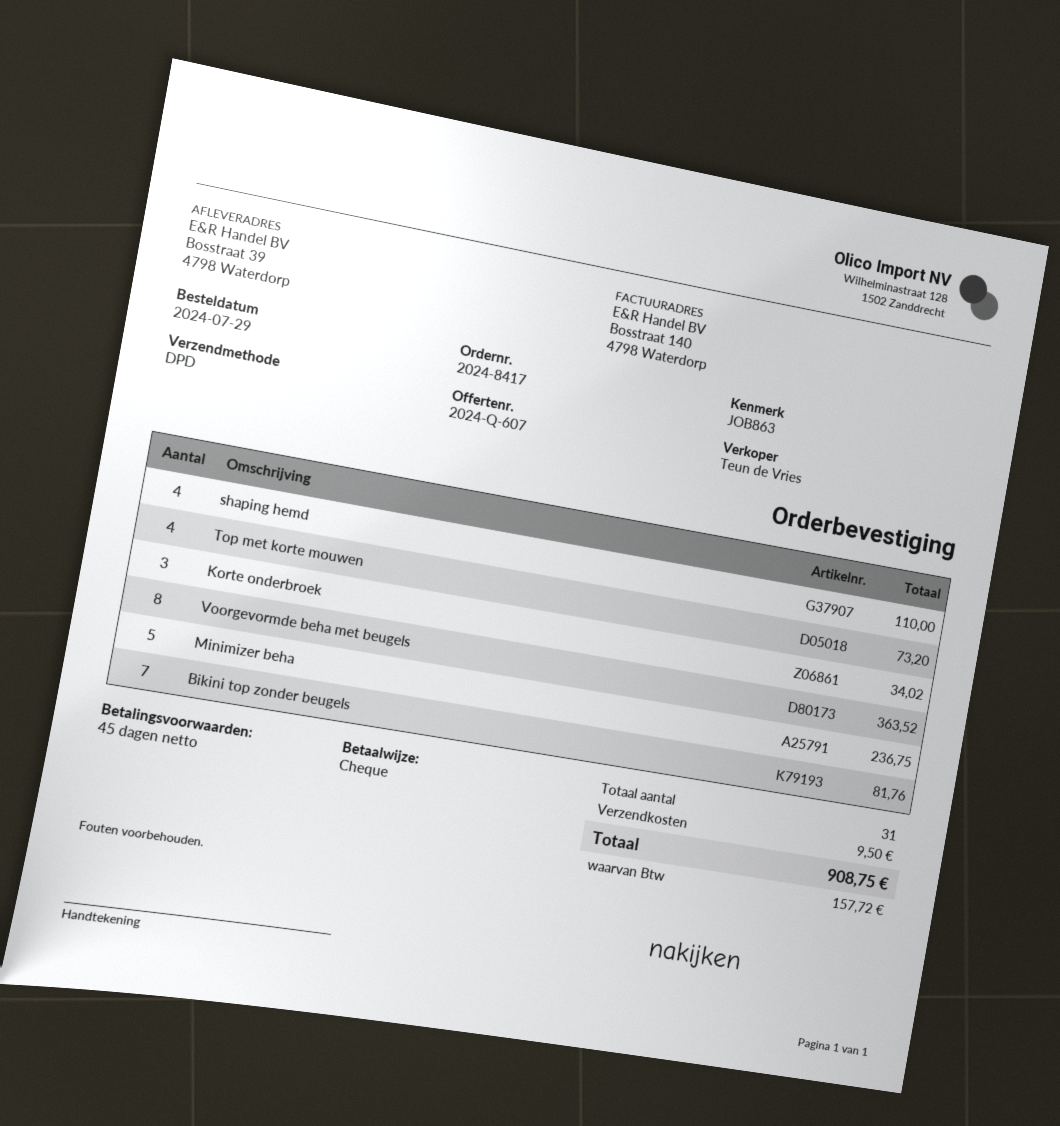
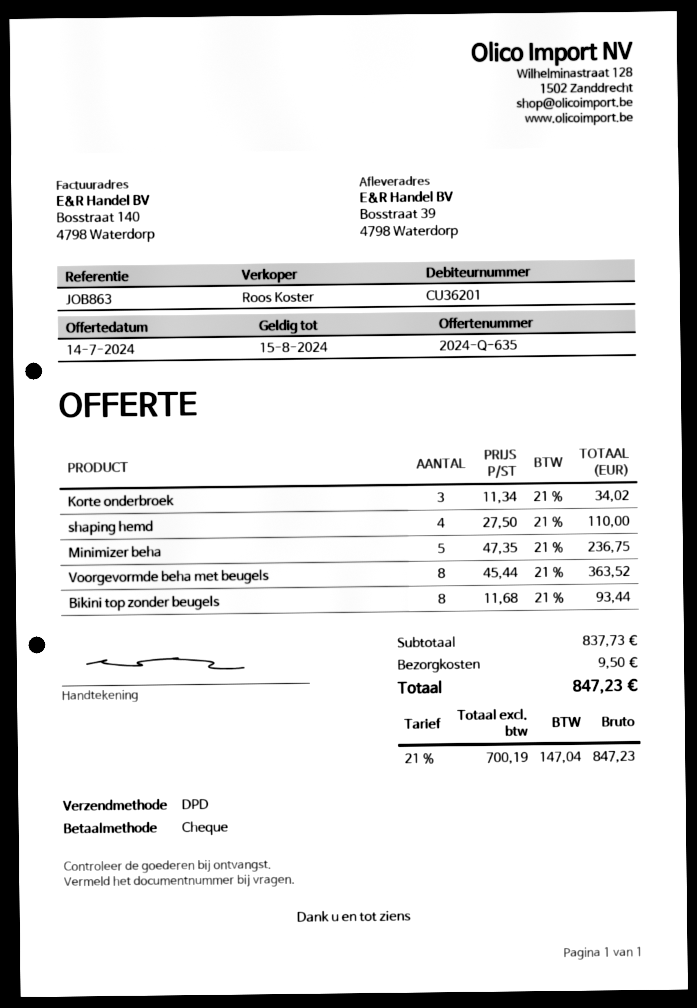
quote number: 2024-Q-607 -> 2024-Q-635
sales rep: Teun de Vries -> Roos Koster
Top met korte mouwen: 4 for 73.20 -> none
Bikini top zonder beugels: 7 for 81.76 -> 8 for 93.44
tax: 157.72 -> 147.04
total: 908.75 -> 847.23

